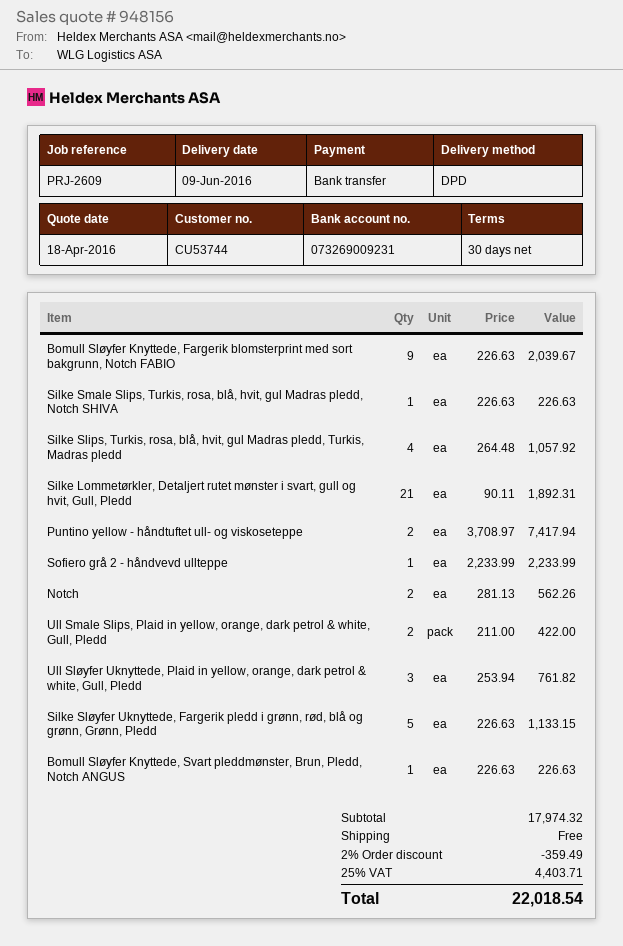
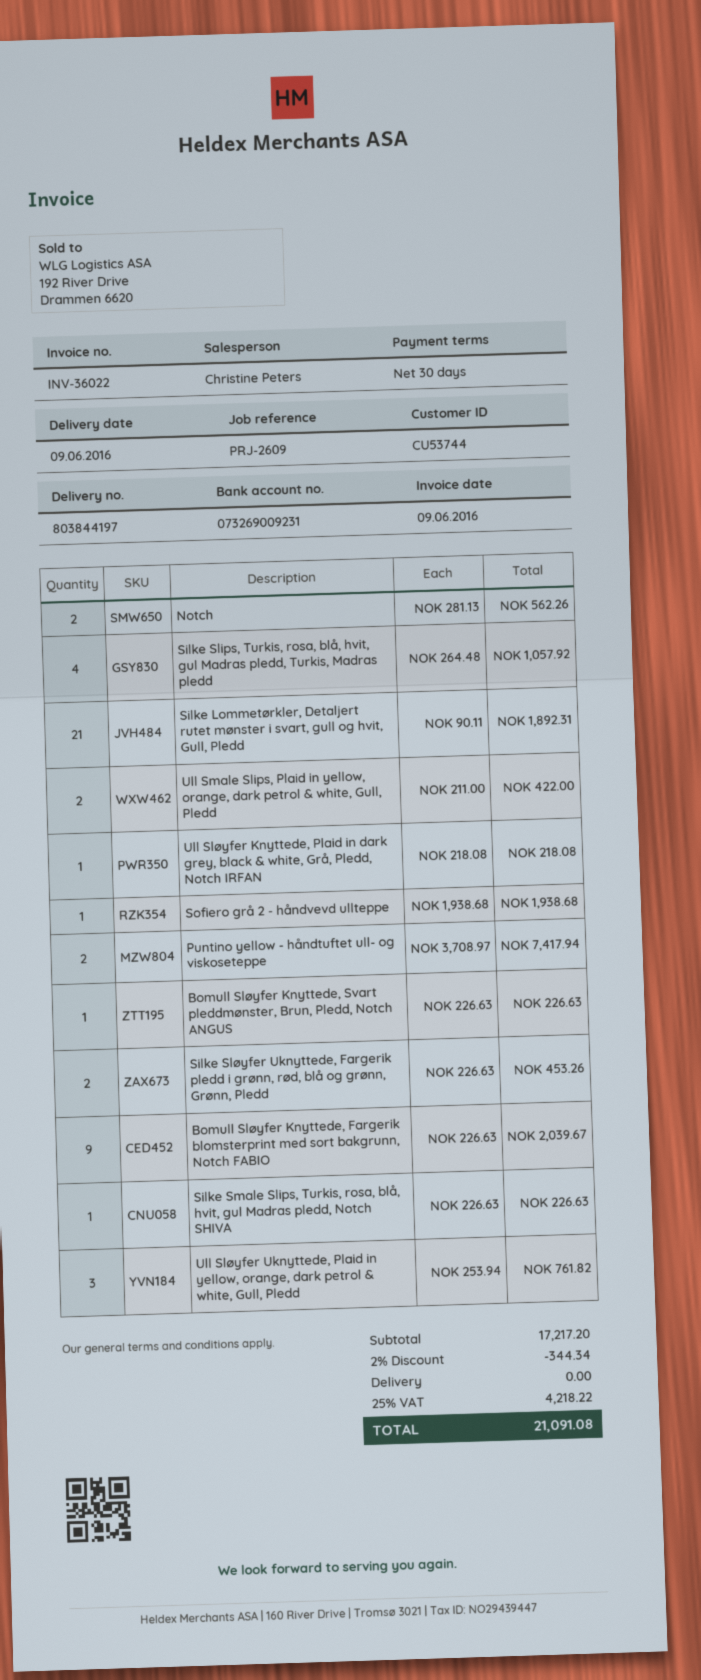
Sofiero grå 2 - håndvevd ullteppe: 1 x 2233.99 = 2233.99 -> 1 x 1938.68 = 1938.68
Silke Sløyfer Uknyttede, Fargerik pledd i grønn, rød, blå og grønn, Grønn, Pledd: 5 x 226.63 = 1133.15 -> 2 x 226.63 = 453.26
Ull Sløyfer Knyttede, Plaid in dark grey, black & white, Grå, Pledd, Notch IRFAN: none -> 1 x 218.08 = 218.08
subtotal: 17974.32 -> 17217.20
discount: 2% = 359.49 -> 2% = 344.34
tax: 25% = 4403.71 -> 25% = 4218.22
total: 22018.54 -> 21091.08

